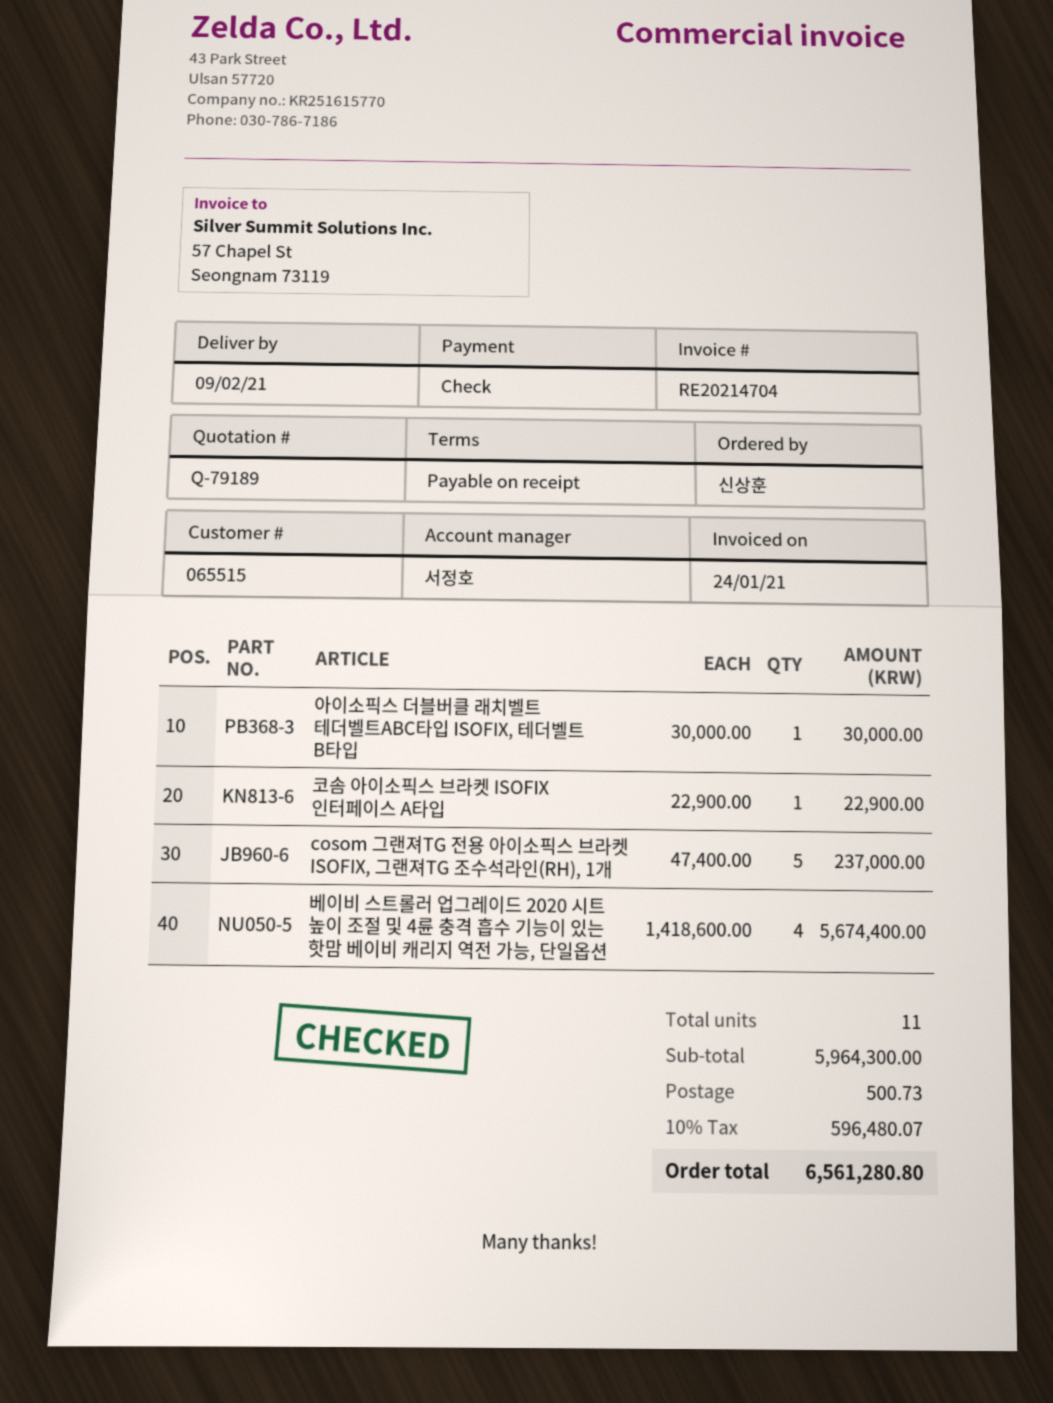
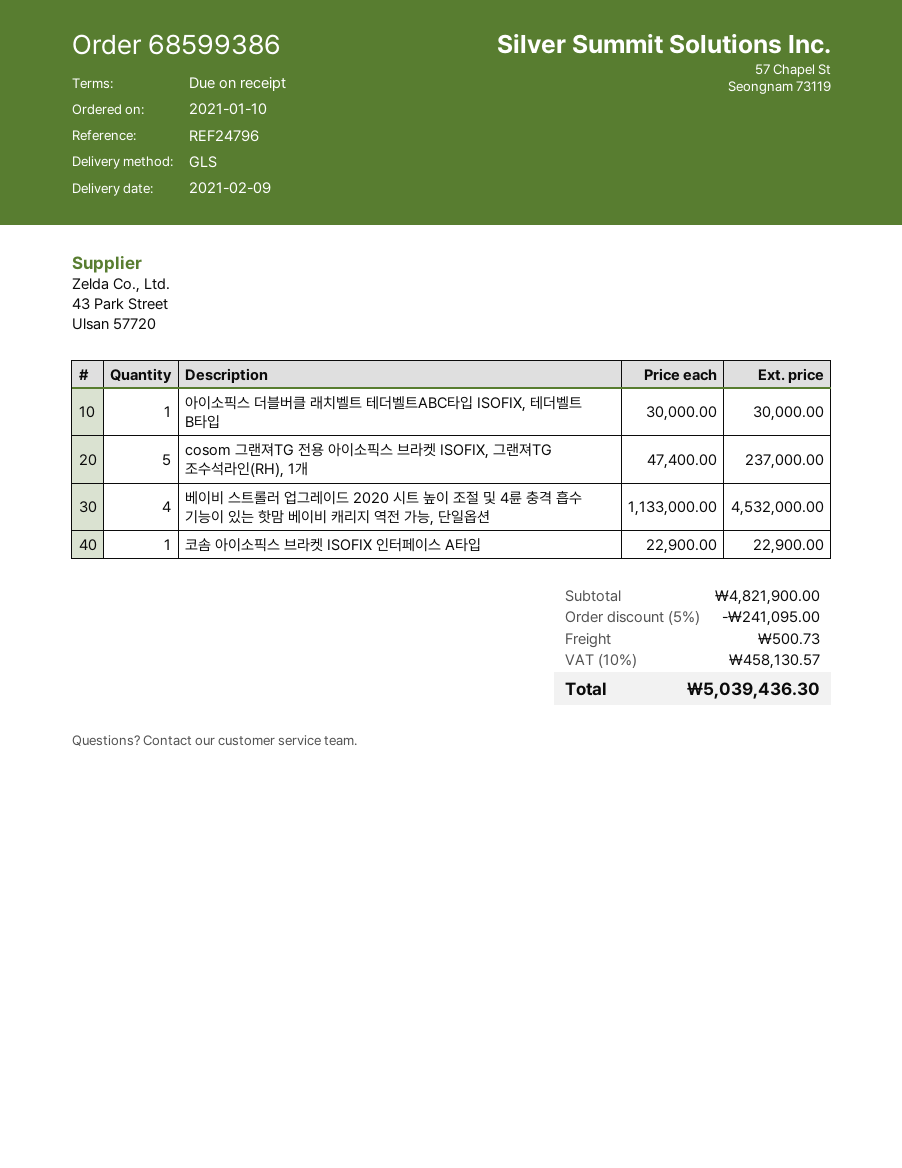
베이비 스트롤러 업그레이드 2020 시트 높이 조절 및 4륜 충격 흡수 기능이 있는 핫맘 베이비 캐리지 역전 가능, 단일옵션: 4 x 1418600.00 = 5674400.00 -> 4 x 1133000.00 = 4532000.00
subtotal: 5964300.00 -> 4821900.00
discount: none -> 5% = 241095.00
tax: 10% = 596480.07 -> 10% = 458130.57
total: 6561280.80 -> 5039436.30

